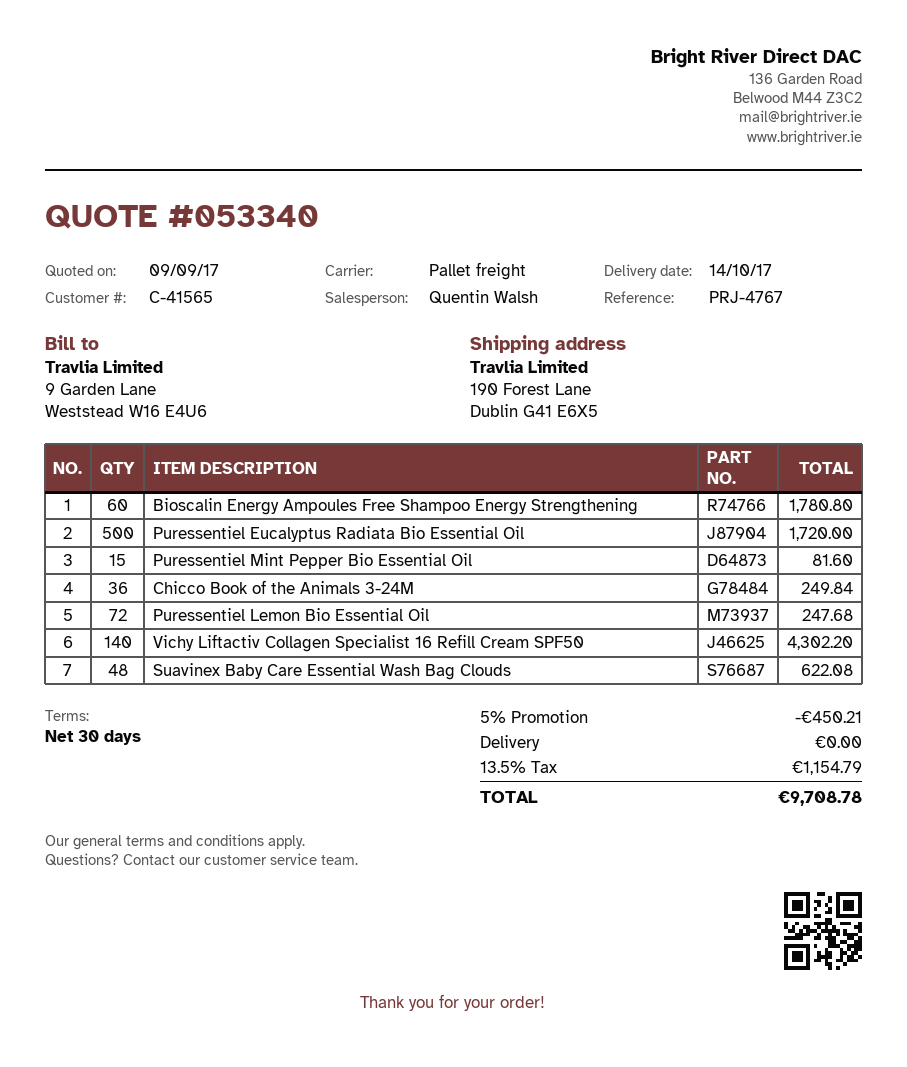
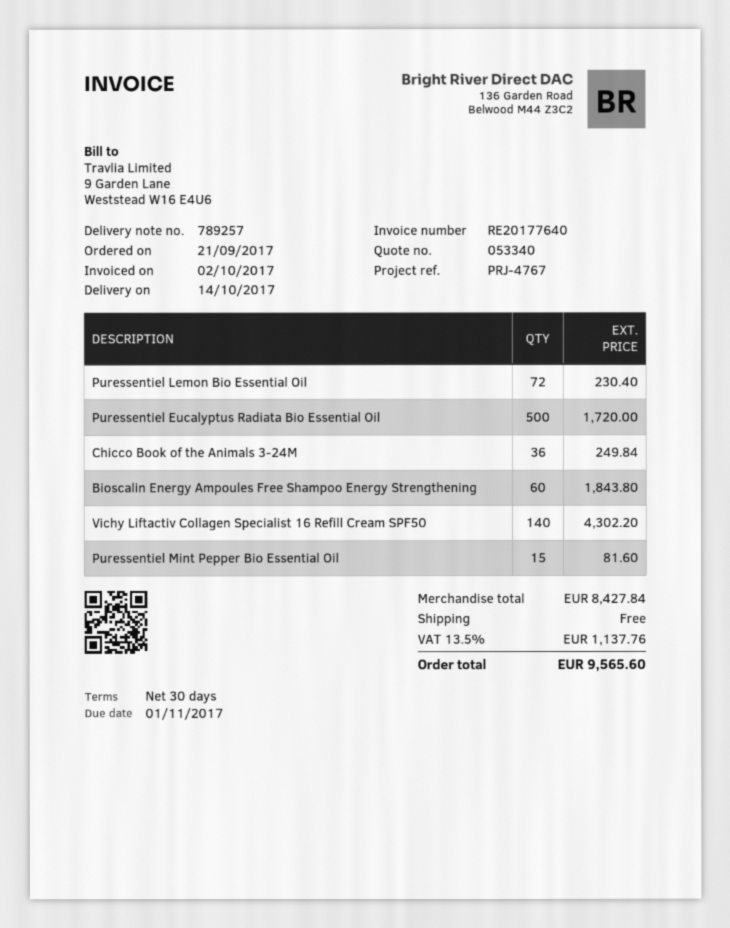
Bioscalin Energy Ampoules Free Shampoo Energy Strengthening: 60 for 1780.80 -> 60 for 1843.80
Puressentiel Lemon Bio Essential Oil: 72 for 247.68 -> 72 for 230.40
Suavinex Baby Care Essential Wash Bag Clouds: 48 for 622.08 -> none
discount: 5% = 450.21 -> none
tax: 13.5% = 1154.79 -> 13.5% = 1137.76
total: 9708.78 -> 9565.60

